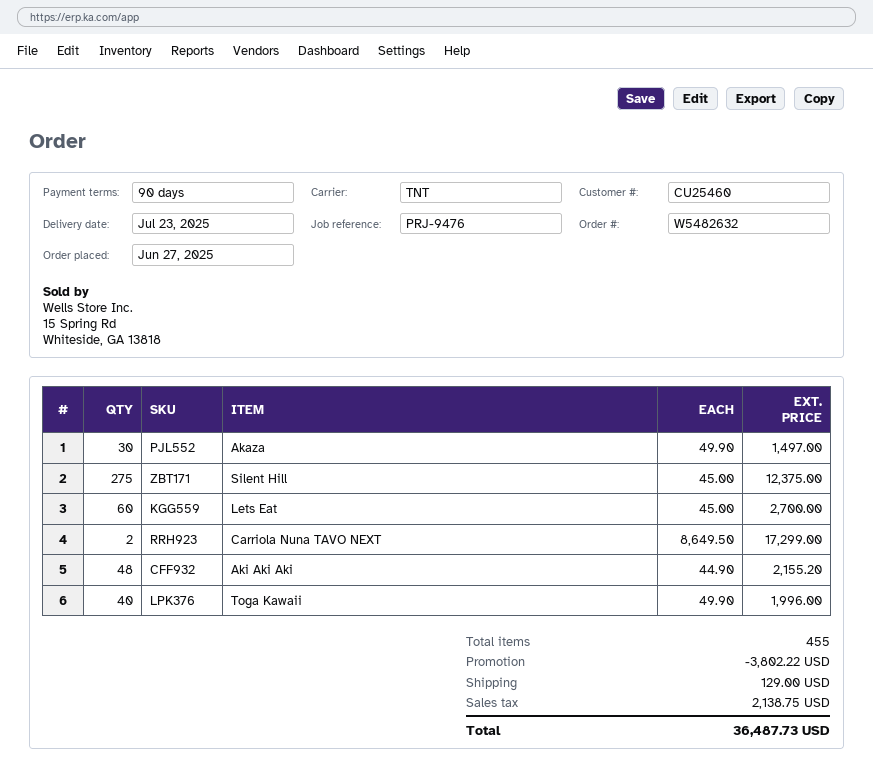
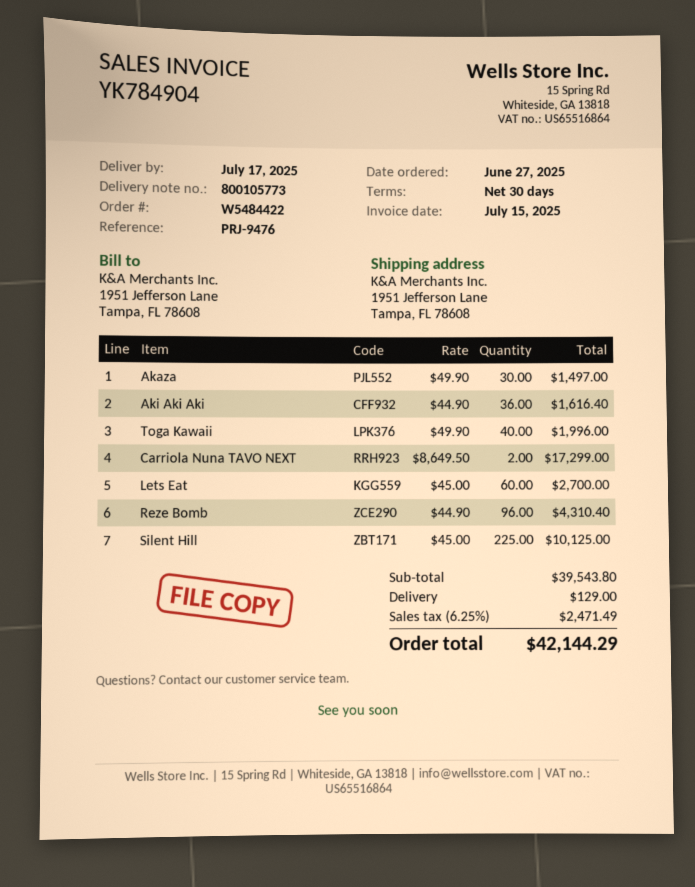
order number: W5482632 -> W5484422
delivery date: 2025-07-23 -> 2025-07-17
payment terms: 90 days -> 30 days
Silent Hill: 275 x 45.00 = 12375.00 -> 225 x 45.00 = 10125.00
Aki Aki Aki: 48 x 44.90 = 2155.20 -> 36 x 44.90 = 1616.40
Reze Bomb: none -> 96 x 44.90 = 4310.40
discount: 3802.22 -> none
tax: 2138.75 -> 2471.49
total: 36487.73 -> 42144.29

